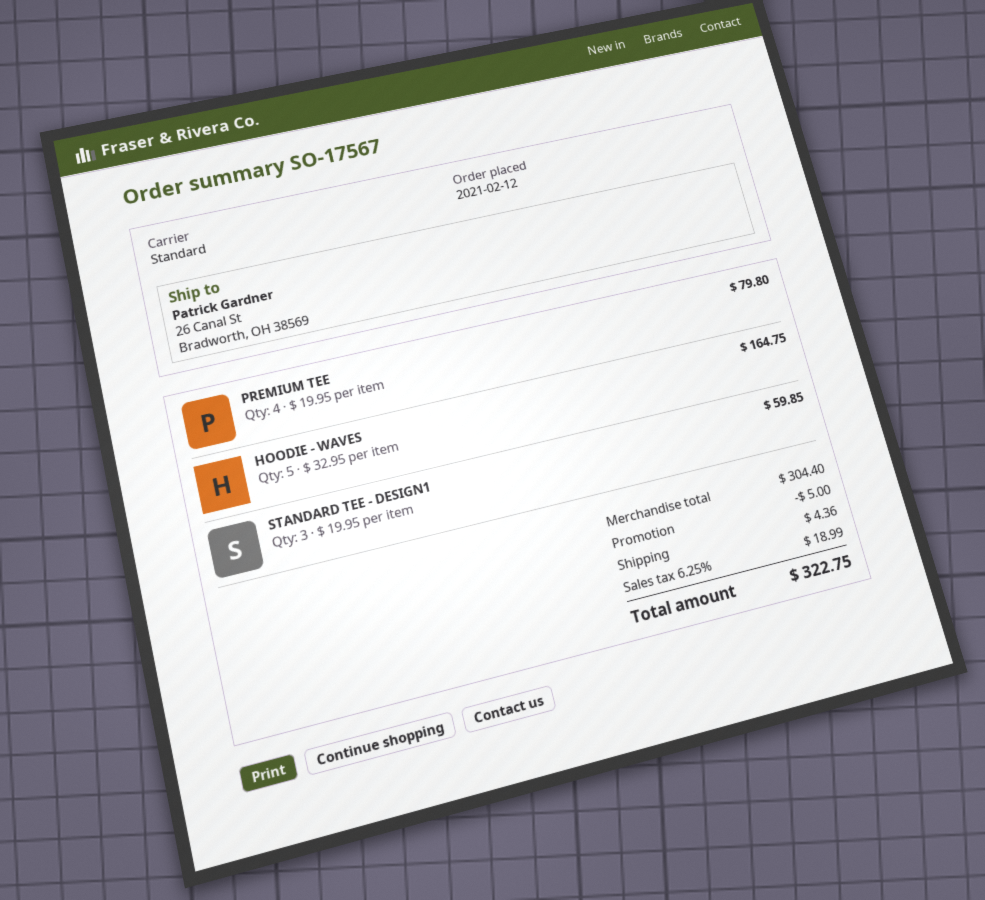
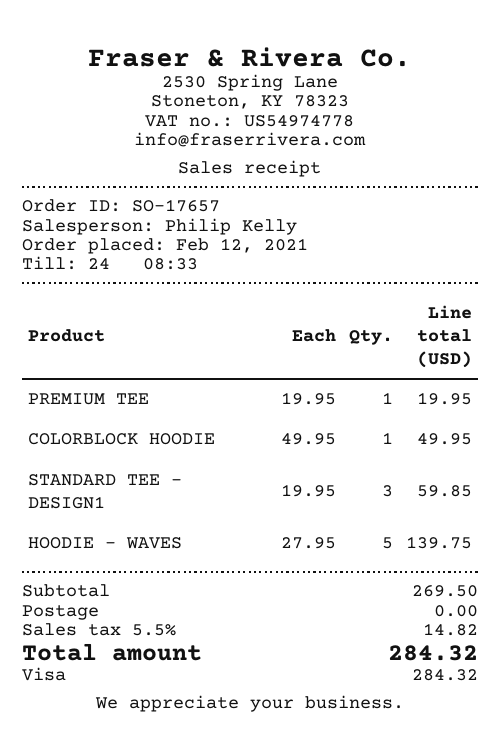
order number: SO-17567 -> SO-17657
PREMIUM TEE: 4 x 19.95 = 79.80 -> 1 x 19.95 = 19.95
HOODIE - WAVES: 5 x 32.95 = 164.75 -> 5 x 27.95 = 139.75
COLORBLOCK HOODIE: none -> 1 x 49.95 = 49.95
subtotal: 304.40 -> 269.50
discount: 5.00 -> none
shipping: 4.36 -> 0.00
tax: 6.25% = 18.99 -> 5.5% = 14.82
total: 322.75 -> 284.32

